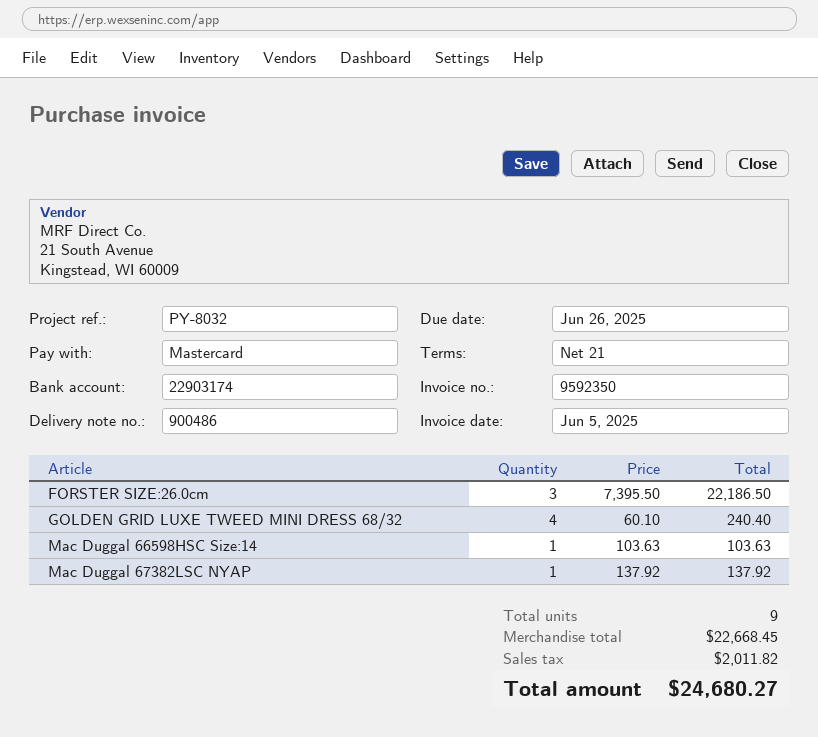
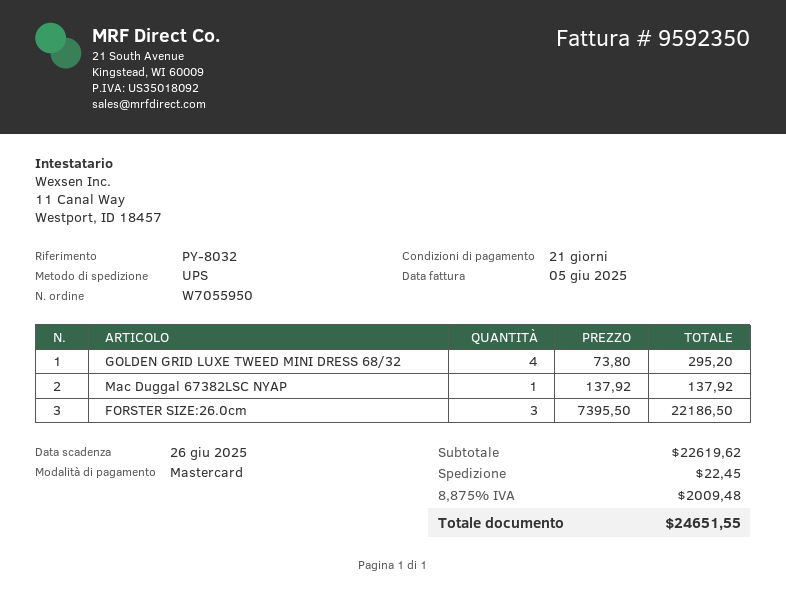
GOLDEN GRID LUXE TWEED MINI DRESS 68/32: 4 x 60.10 = 240.40 -> 4 x 73.80 = 295.20
Mac Duggal 66598HSC Size:14: 1 x 103.63 = 103.63 -> none
subtotal: 22668.45 -> 22619.62
shipping: none -> 22.45
tax: 2011.82 -> 2009.48
total: 24680.27 -> 24651.55

